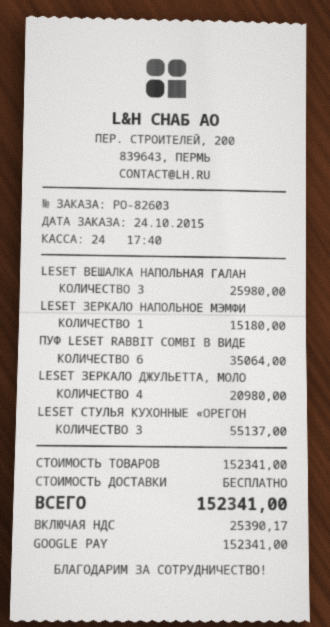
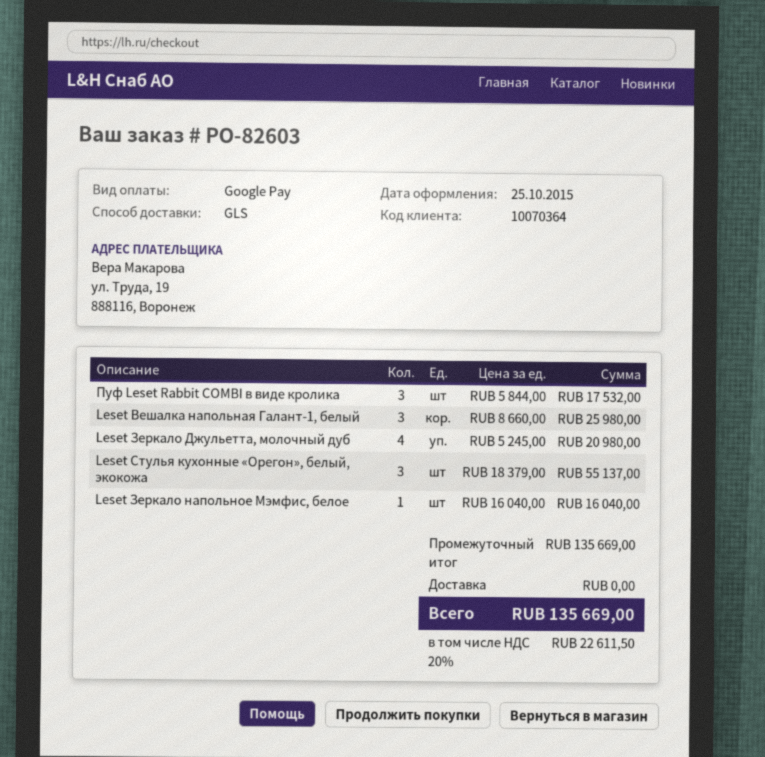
order date: 2015-10-24 -> 2015-10-25
LESET ЗЕРКАЛО НАПОЛЬНОЕ МЭМФИ: 1 for 15180.00 -> 1 for 16040.00
ПУФ LESET RABBIT COMBI В ВИДЕ: 6 for 35064.00 -> 3 for 17532.00
subtotal: 152341.00 -> 135669.00
tax: 25390.17 -> 22611.50
total: 152341.00 -> 135669.00

